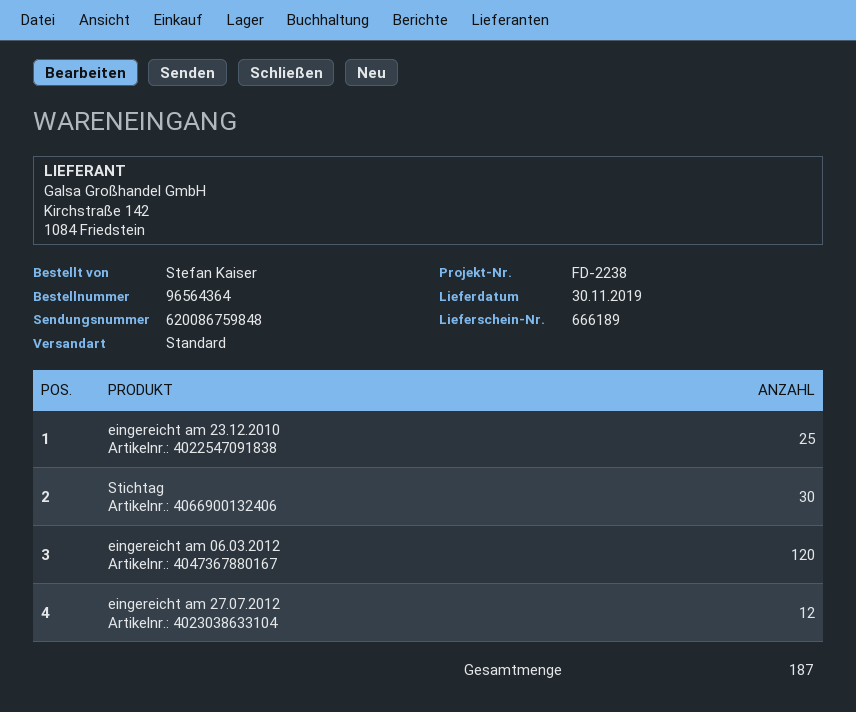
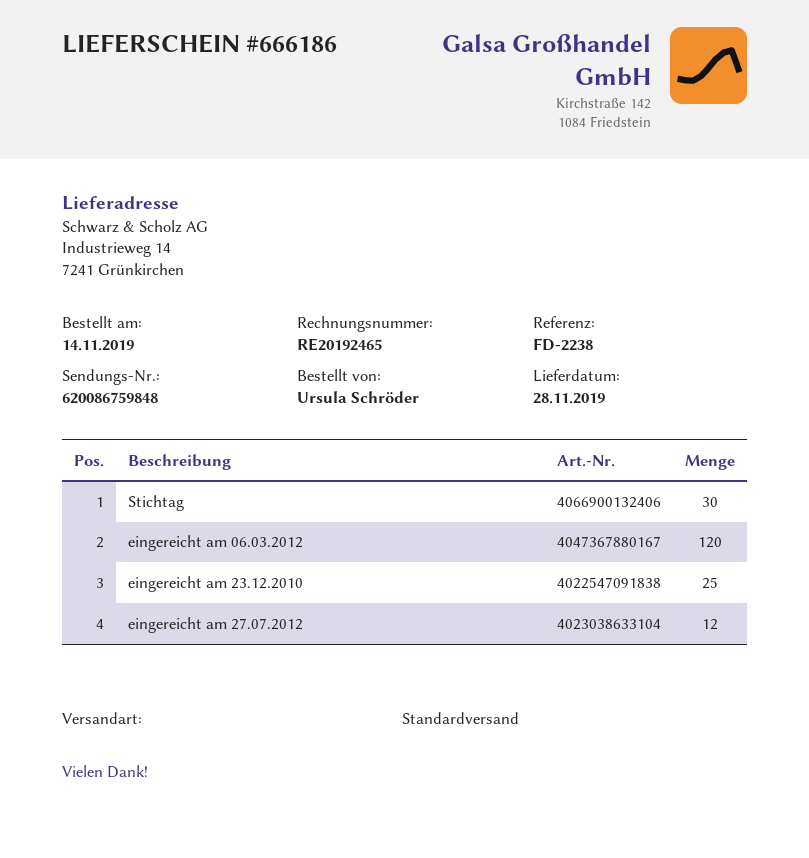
delivery note number: 666189 -> 666186
delivery date: 2019-11-30 -> 2019-11-28
ordered by: Stefan Kaiser -> Ursula Schröder

